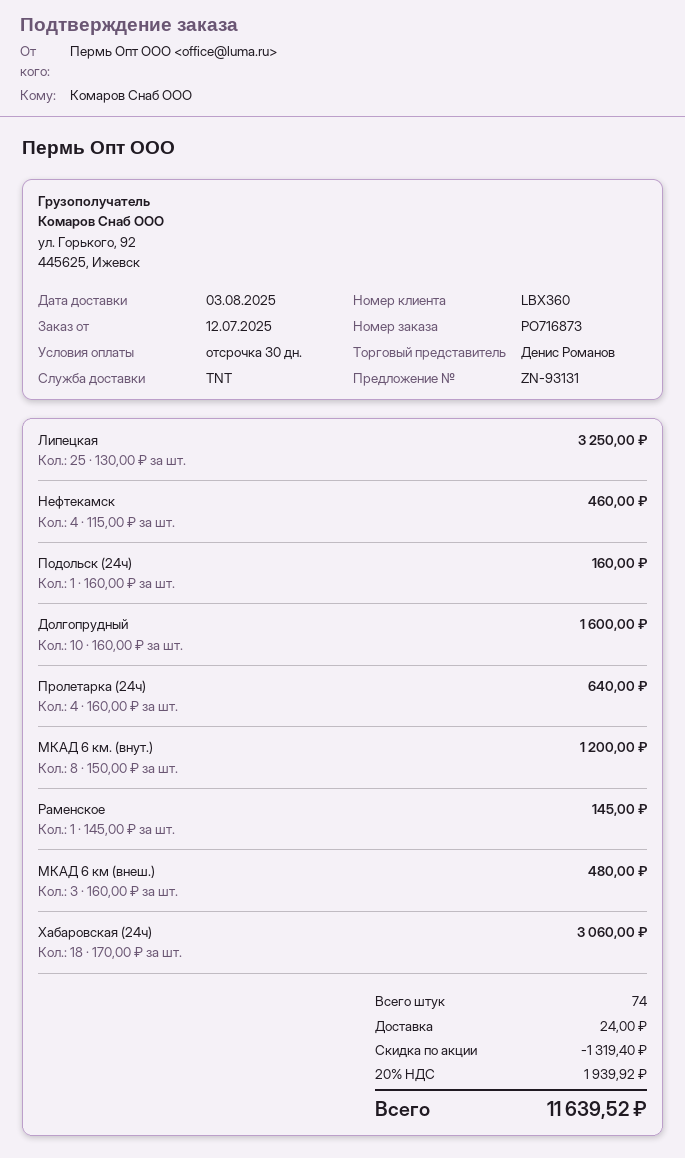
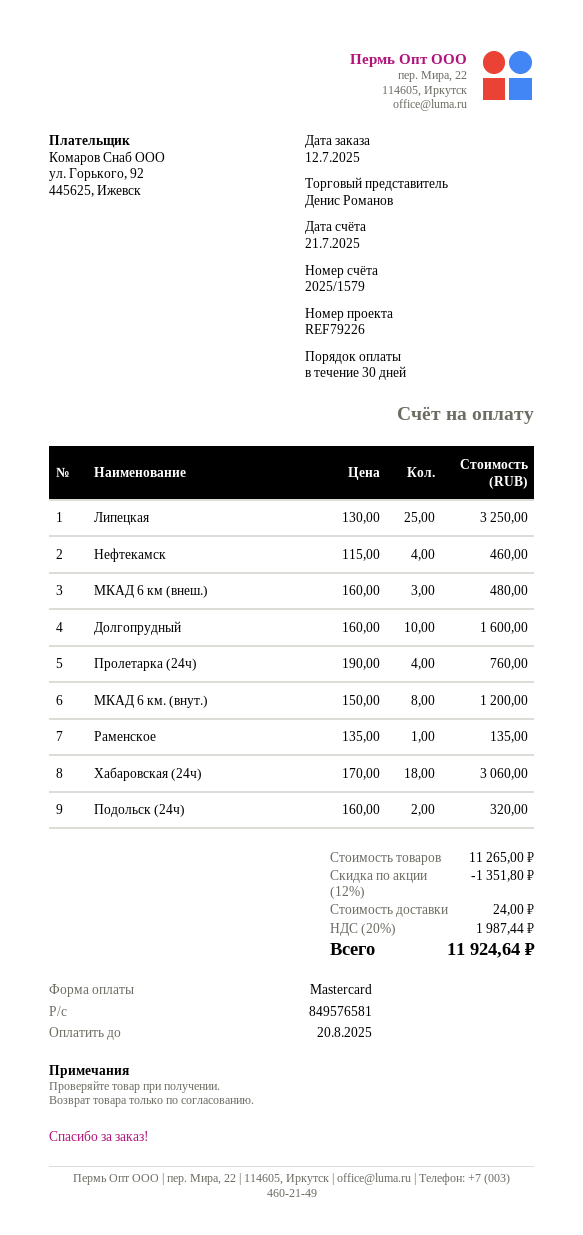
Подольск (24ч): 1 x 160.00 = 160.00 -> 2 x 160.00 = 320.00
Пролетарка (24ч): 4 x 160.00 = 640.00 -> 4 x 190.00 = 760.00
Раменское: 1 x 145.00 = 145.00 -> 1 x 135.00 = 135.00
discount: 1319.40 -> 1351.80
tax: 20% = 1939.92 -> 20% = 1987.44
total: 11639.52 -> 11924.64

